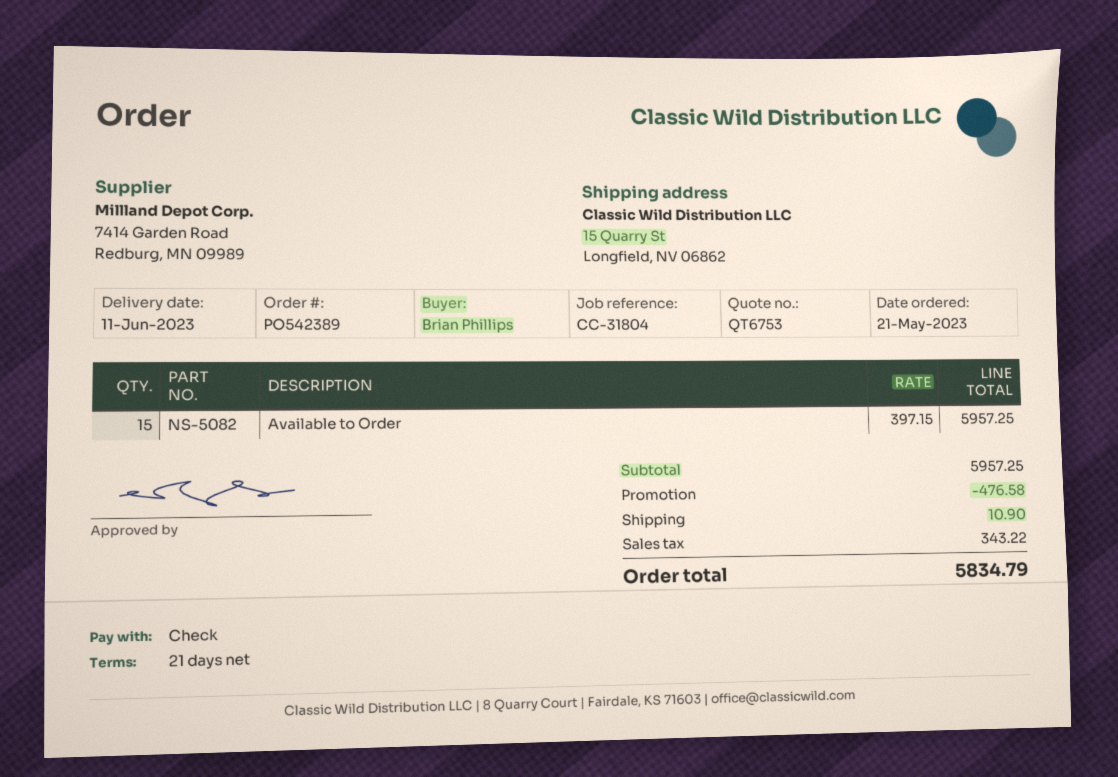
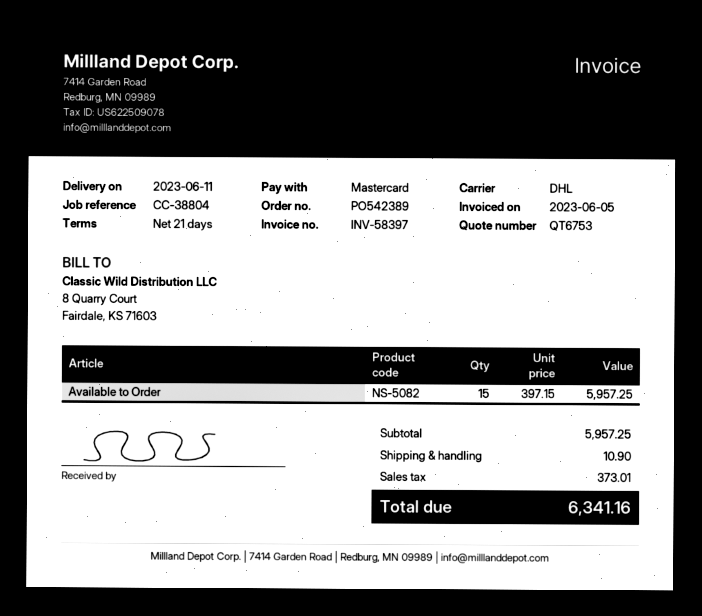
reference: CC-31804 -> CC-38804
payment method: cheque -> Mastercard
discount: 476.58 -> none
tax: 343.22 -> 373.01
total: 5834.79 -> 6341.16

